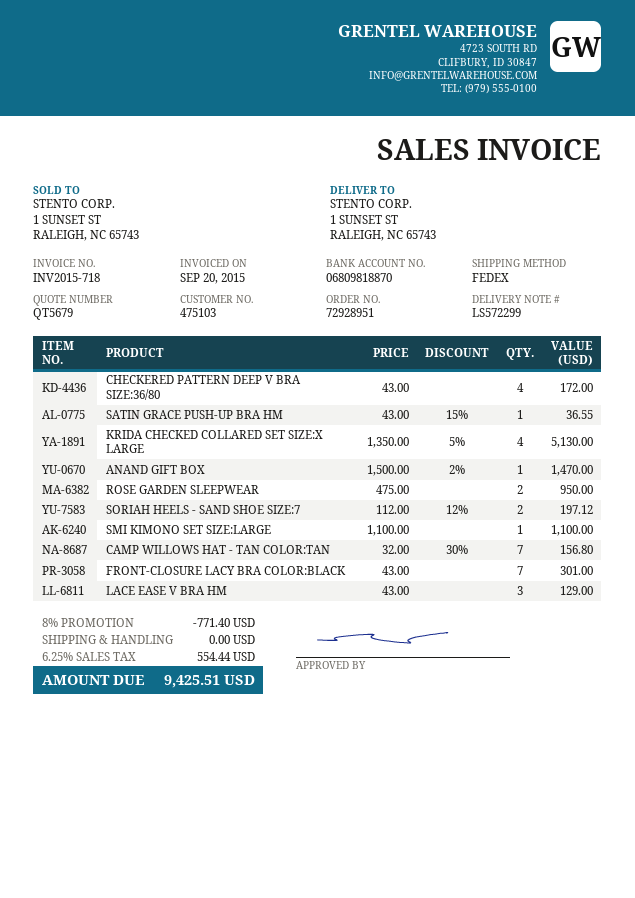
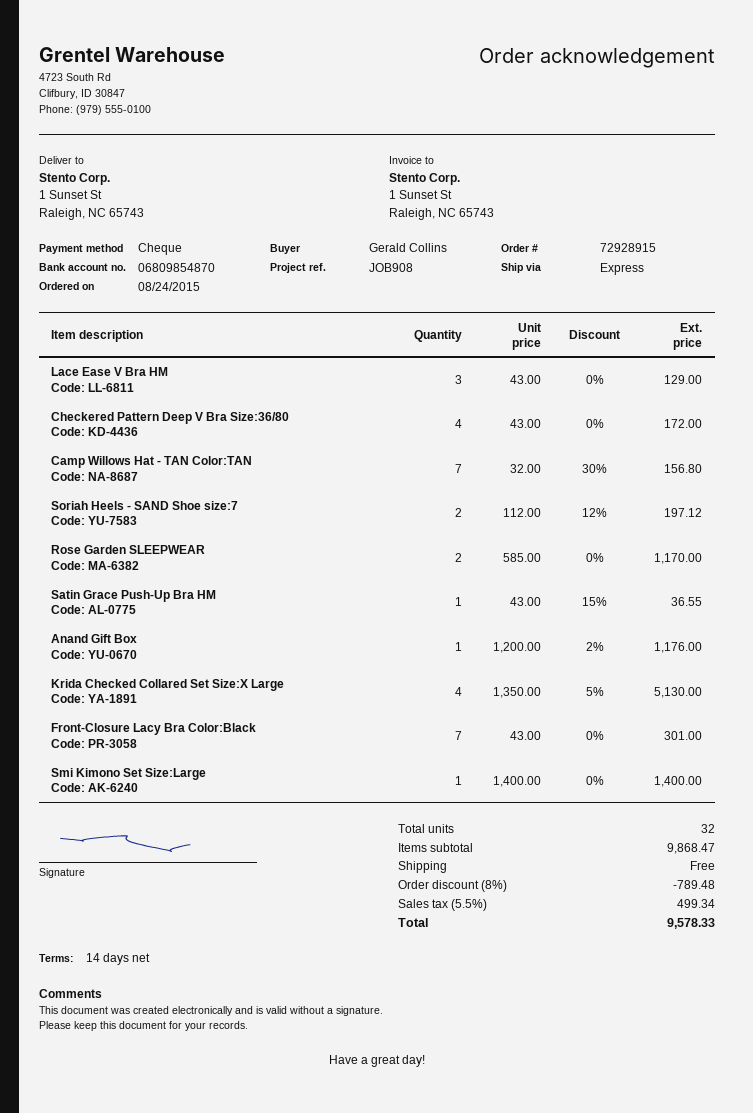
order number: 72928951 -> 72928915
bank account: 06809818870 -> 06809854870
shipping method: FedEx -> express
ANAND GIFT BOX: 1 x 1500.00 - 2% = 1470.00 -> 1 x 1200.00 - 2% = 1176.00
ROSE GARDEN SLEEPWEAR: 2 x 475.00 = 950.00 -> 2 x 585.00 = 1170.00
SMI KIMONO SET SIZE:LARGE: 1 x 1100.00 = 1100.00 -> 1 x 1400.00 = 1400.00
discount: 8% = 771.40 -> 8% = 789.48
tax: 6.25% = 554.44 -> 5.5% = 499.34
total: 9425.51 -> 9578.33

